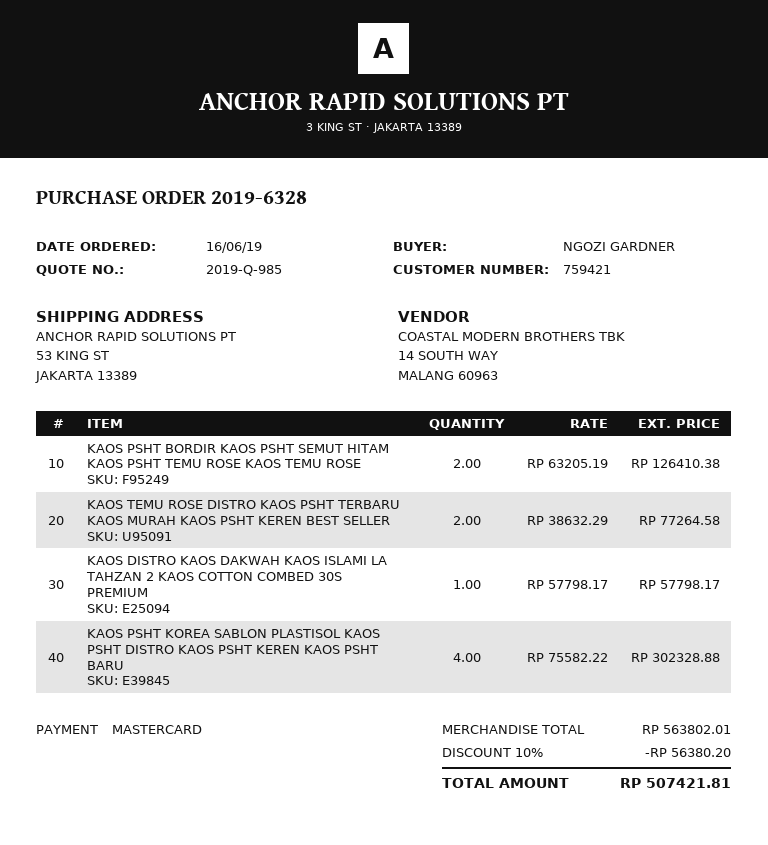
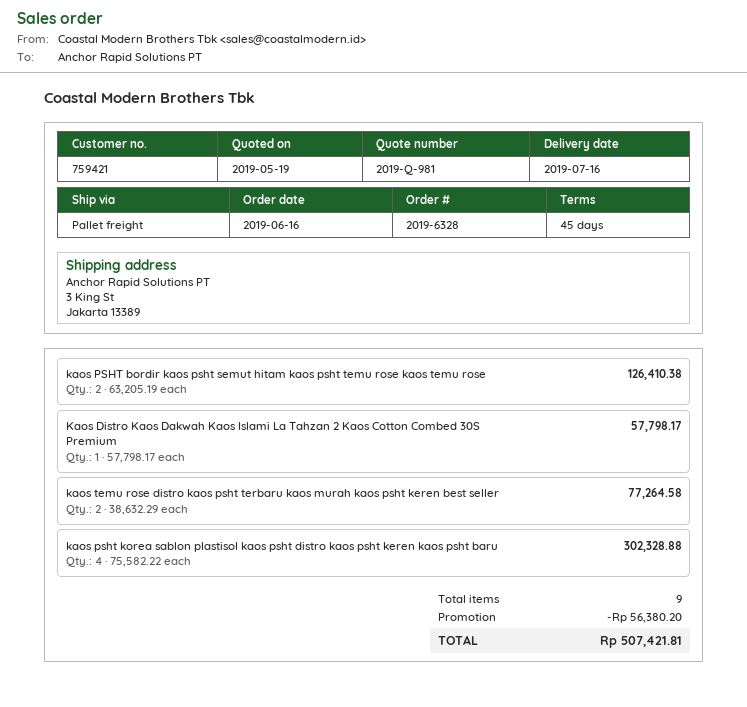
quote number: 2019-Q-985 -> 2019-Q-981
ship to: 53 KING ST, JAKARTA 13389 -> 3 King St, Jakarta 13389

